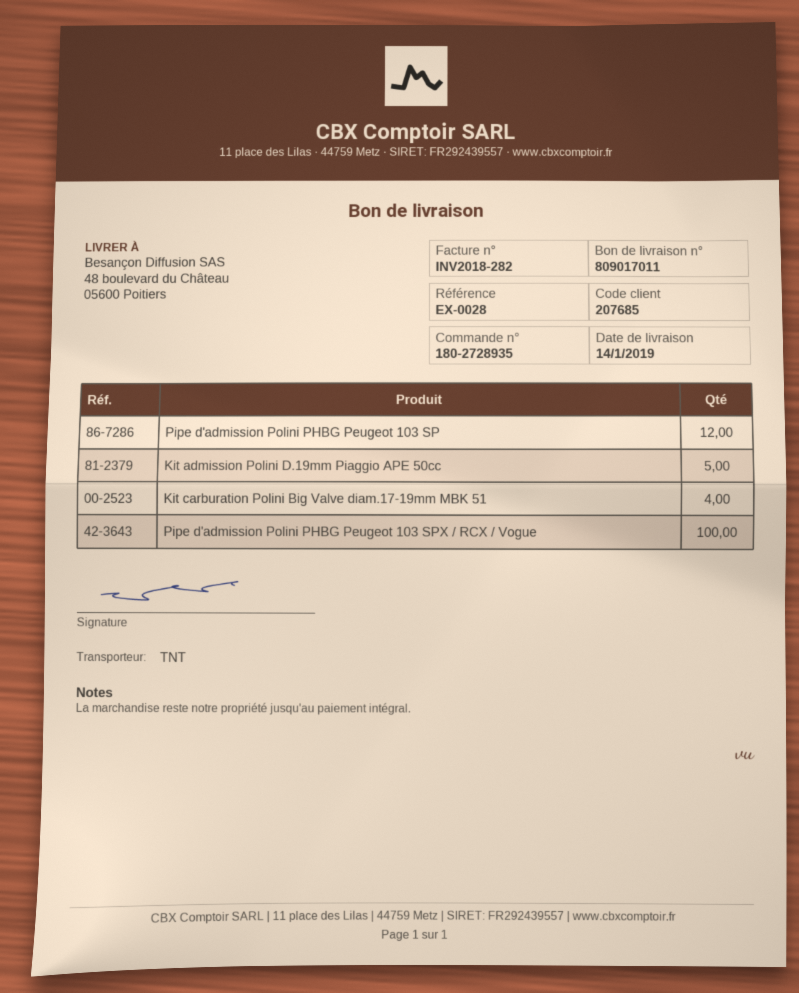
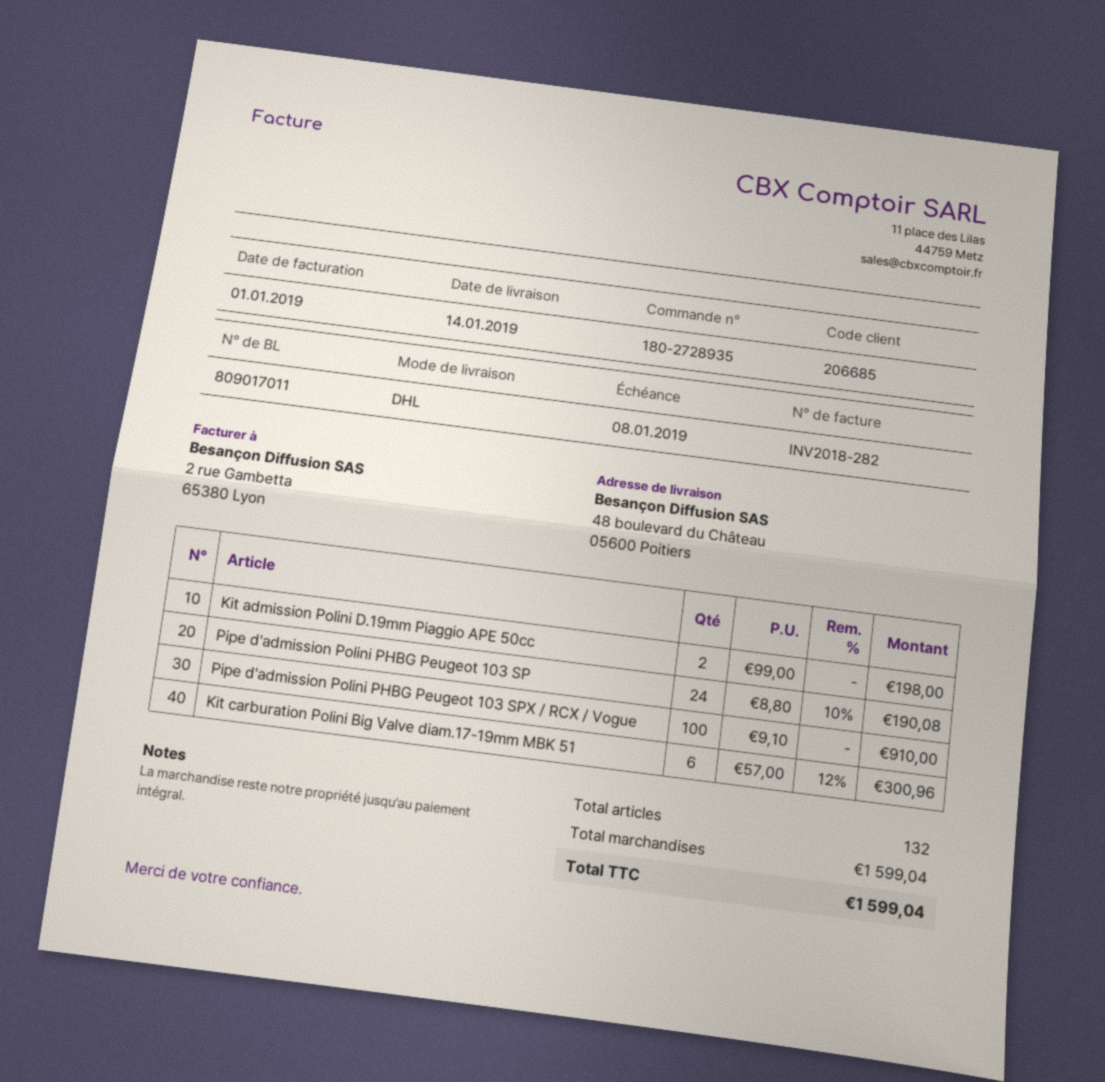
customer number: 207685 -> 206685
shipping method: TNT -> DHL
Pipe d'admission Polini PHBG Peugeot 103 SP: 12 -> 24
Kit admission Polini D.19mm Piaggio APE 50cc: 5 -> 2
Kit carburation Polini Big Valve diam.17-19mm MBK 51: 4 -> 6

